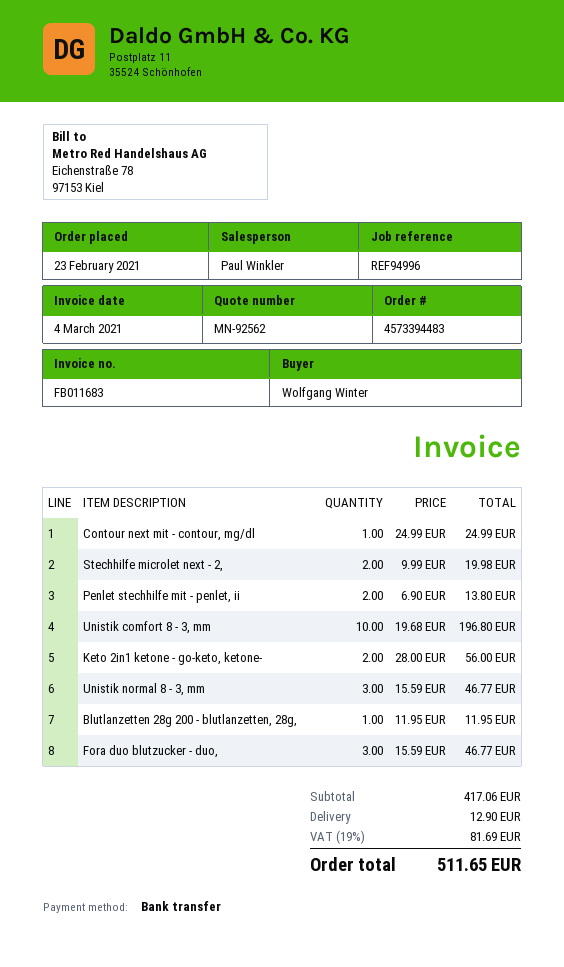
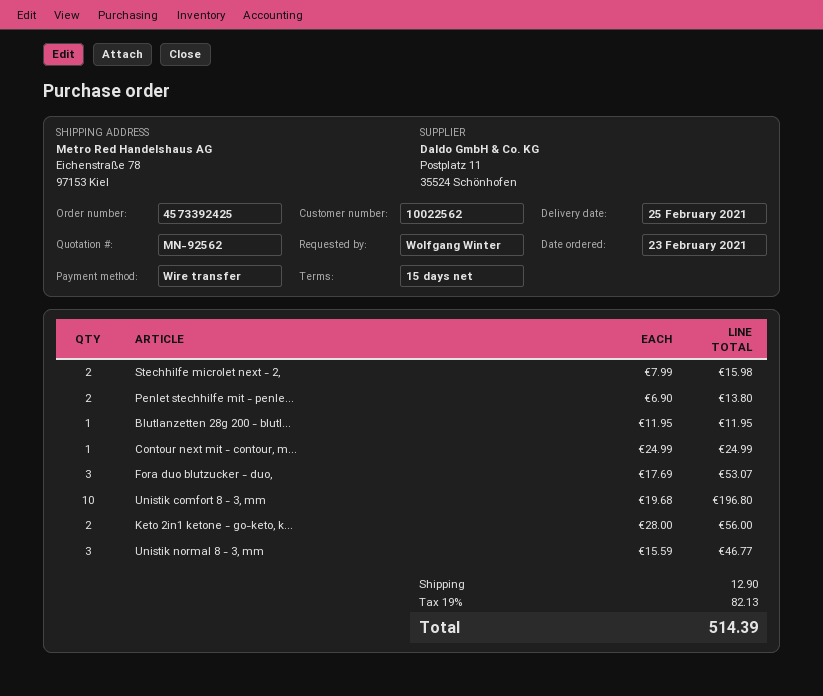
order number: 4573394483 -> 4573392425
Stechhilfe microlet next - 2,: 2 x 9.99 = 19.98 -> 2 x 7.99 = 15.98
Fora duo blutzucker - duo,: 3 x 15.59 = 46.77 -> 3 x 17.69 = 53.07
tax: 19% = 81.69 -> 19% = 82.13
total: 511.65 -> 514.39

